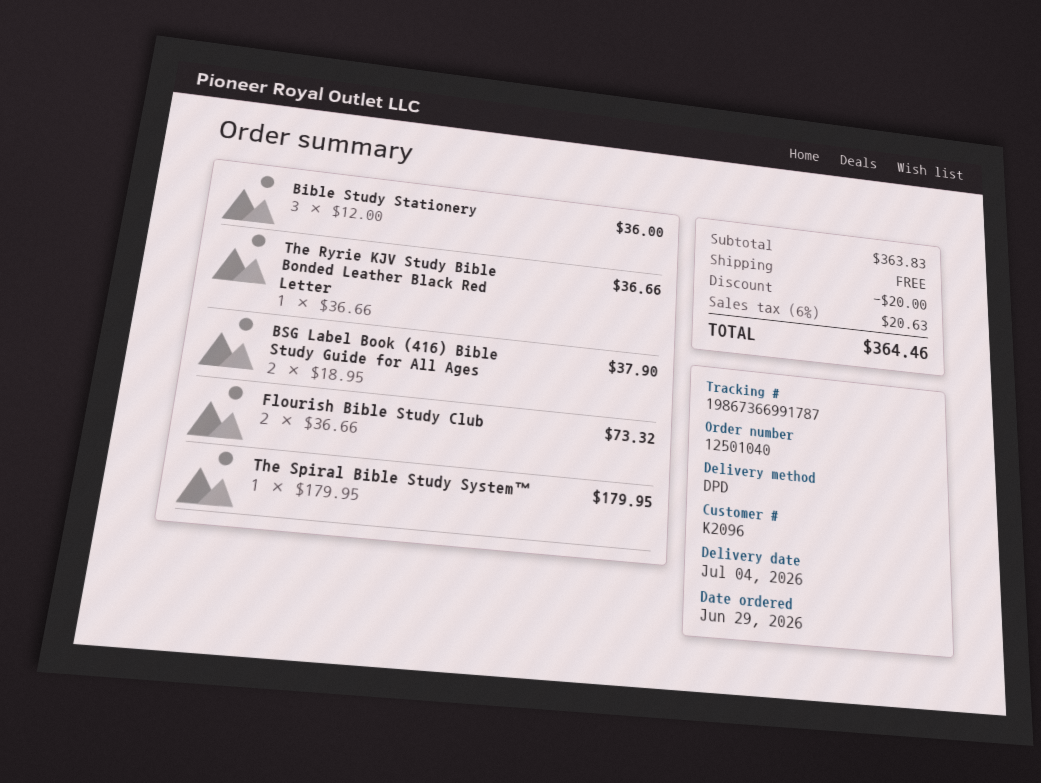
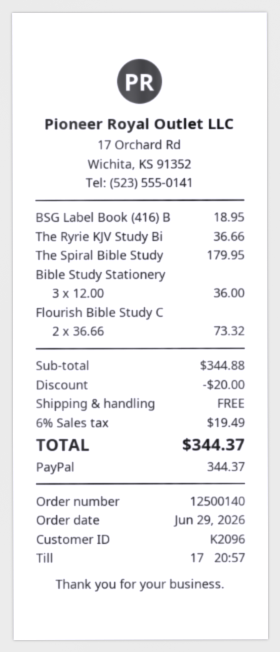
order number: 12501040 -> 12500140
BSG Label Book (416) Bible Study Guide for All Ages: 2 x 18.95 = 37.90 -> 1 x 18.95 = 18.95
subtotal: 363.83 -> 344.88
tax: 6% = 20.63 -> 6% = 19.49
total: 364.46 -> 344.37

